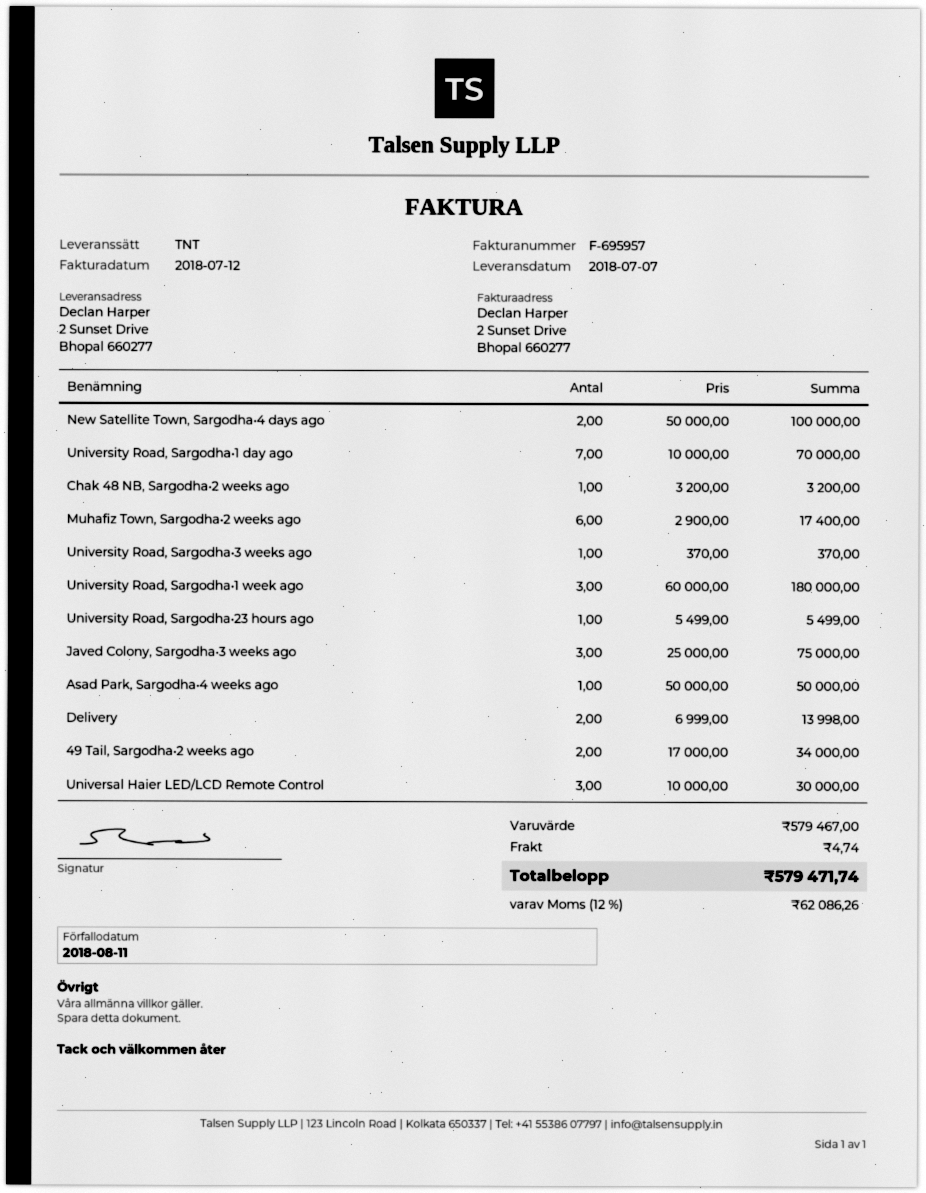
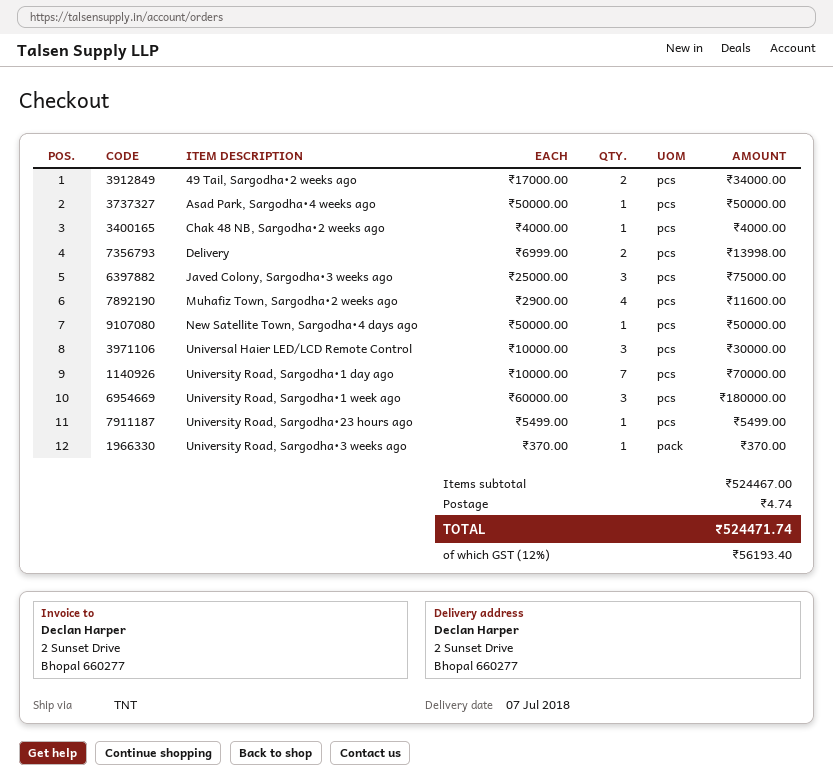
New Satellite Town, Sargodha•4 days ago: 2 x 50000.00 = 100000.00 -> 1 x 50000.00 = 50000.00
Chak 48 NB, Sargodha•2 weeks ago: 1 x 3200.00 = 3200.00 -> 1 x 4000.00 = 4000.00
Muhafiz Town, Sargodha•2 weeks ago: 6 x 2900.00 = 17400.00 -> 4 x 2900.00 = 11600.00
subtotal: 579467.00 -> 524467.00
tax: 12% = 62086.26 -> 12% = 56193.40
total: 579471.74 -> 524471.74

